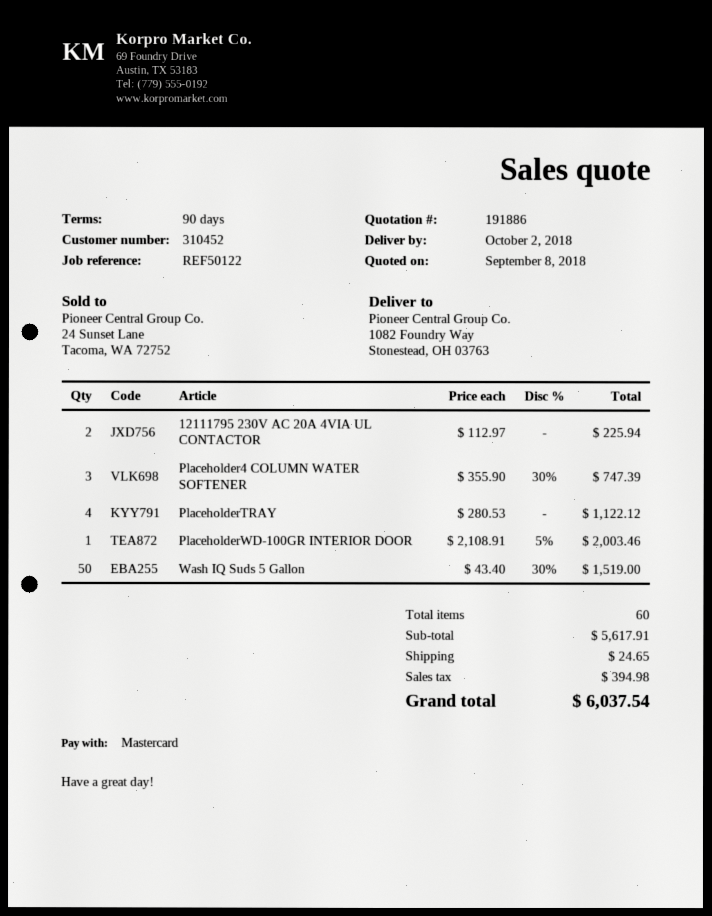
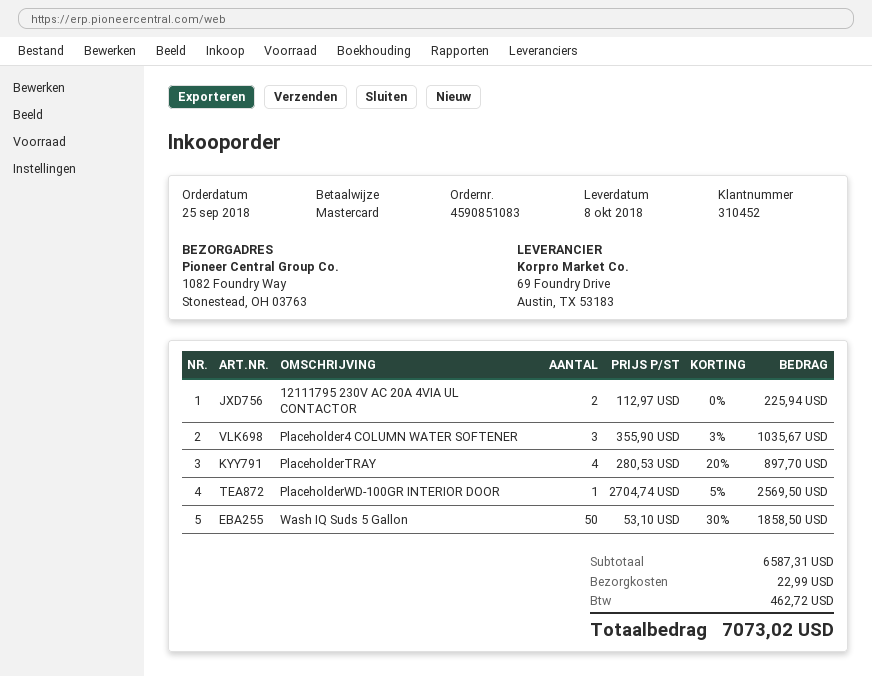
delivery date: 2018-10-02 -> 2018-10-08
Placeholder4 COLUMN WATER SOFTENER: 3 x 355.90 - 30% = 747.39 -> 3 x 355.90 - 3% = 1035.67
PlaceholderTRAY: 4 x 280.53 = 1122.12 -> 4 x 280.53 - 20% = 897.70
PlaceholderWD-100GR INTERIOR DOOR: 1 x 2108.91 - 5% = 2003.46 -> 1 x 2704.74 - 5% = 2569.50
Wash IQ Suds 5 Gallon: 50 x 43.40 - 30% = 1519.00 -> 50 x 53.10 - 30% = 1858.50
subtotal: 5617.91 -> 6587.31
shipping: 24.65 -> 22.99
tax: 394.98 -> 462.72
total: 6037.54 -> 7073.02

